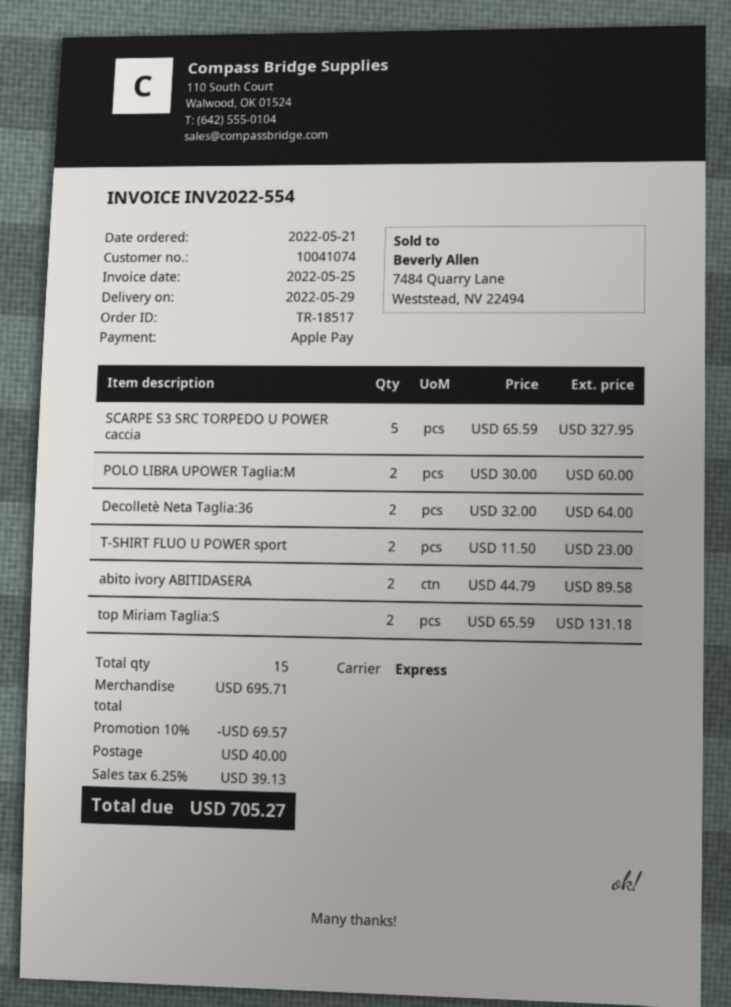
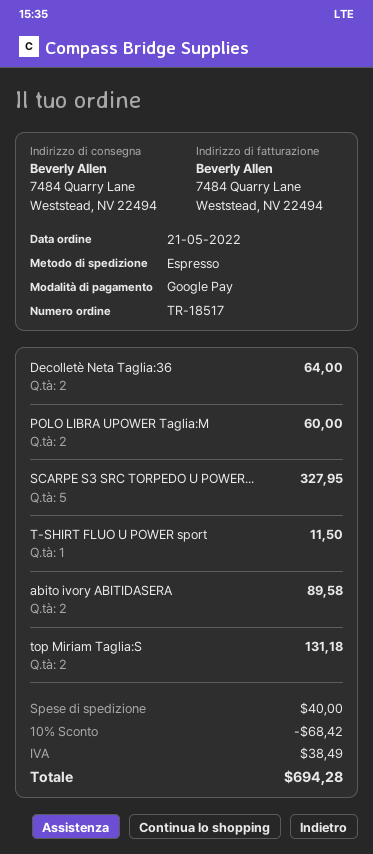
payment method: Apple Pay -> Google Pay
T-SHIRT FLUO U POWER sport: 2 for 23.00 -> 1 for 11.50
discount: 10% = 69.57 -> 10% = 68.42
tax: 39.13 -> 38.49
total: 705.27 -> 694.28

